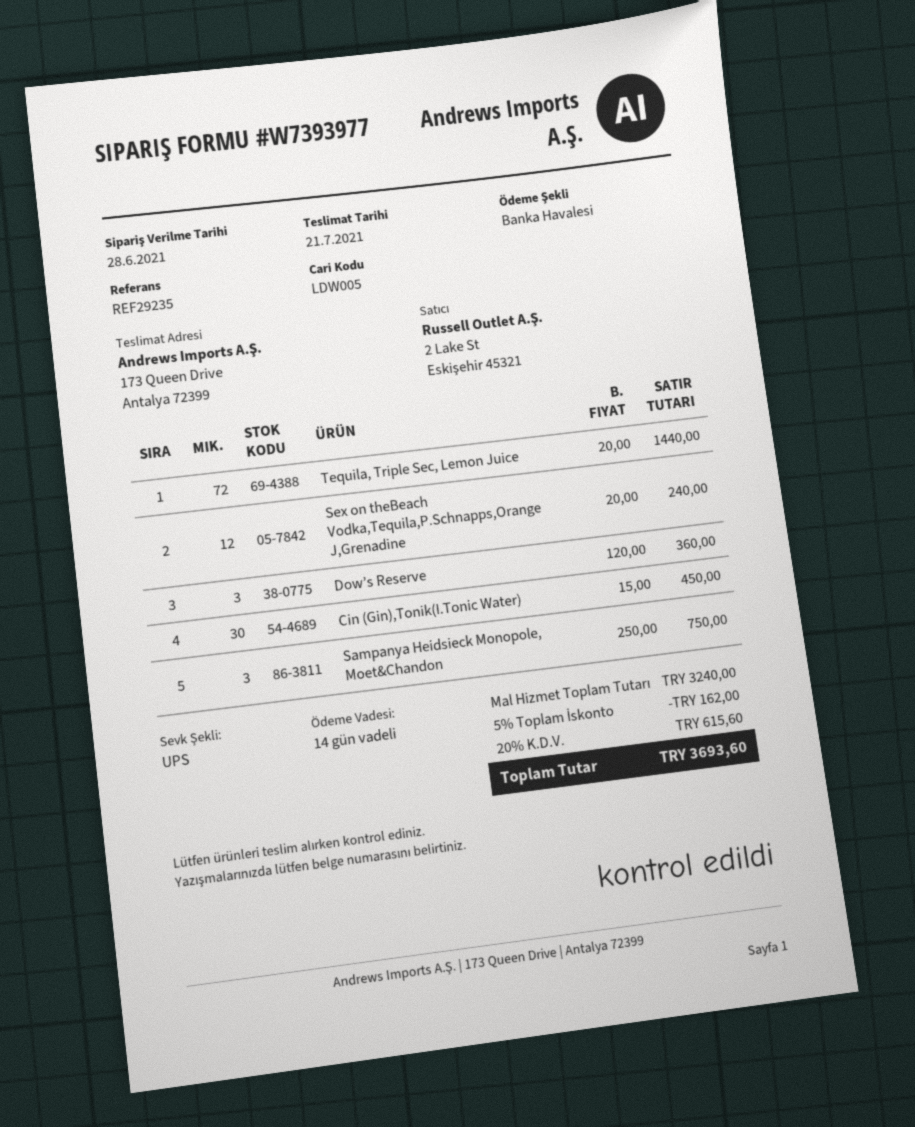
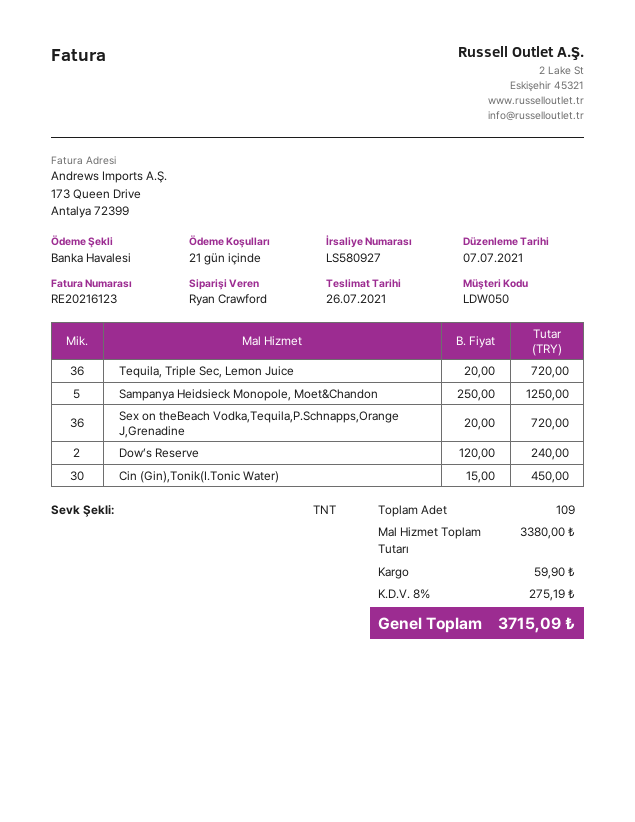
delivery date: 2021-07-21 -> 2021-07-26
payment terms: 14 days -> 21 days
customer number: LDW005 -> LDW050
shipping method: UPS -> TNT
Tequila, Triple Sec, Lemon Juice: 72 x 20.00 = 1440.00 -> 36 x 20.00 = 720.00
Sex on theBeach Vodka,Tequila,P.Schnapps,Orange J,Grenadine: 12 x 20.00 = 240.00 -> 36 x 20.00 = 720.00
Dow’s Reserve: 3 x 120.00 = 360.00 -> 2 x 120.00 = 240.00
Sampanya Heidsieck Monopole, Moet&Chandon: 3 x 250.00 = 750.00 -> 5 x 250.00 = 1250.00
subtotal: 3240.00 -> 3380.00
discount: 5% = 162.00 -> none
shipping: none -> 59.90
tax: 20% = 615.60 -> 8% = 275.19
total: 3693.60 -> 3715.09

